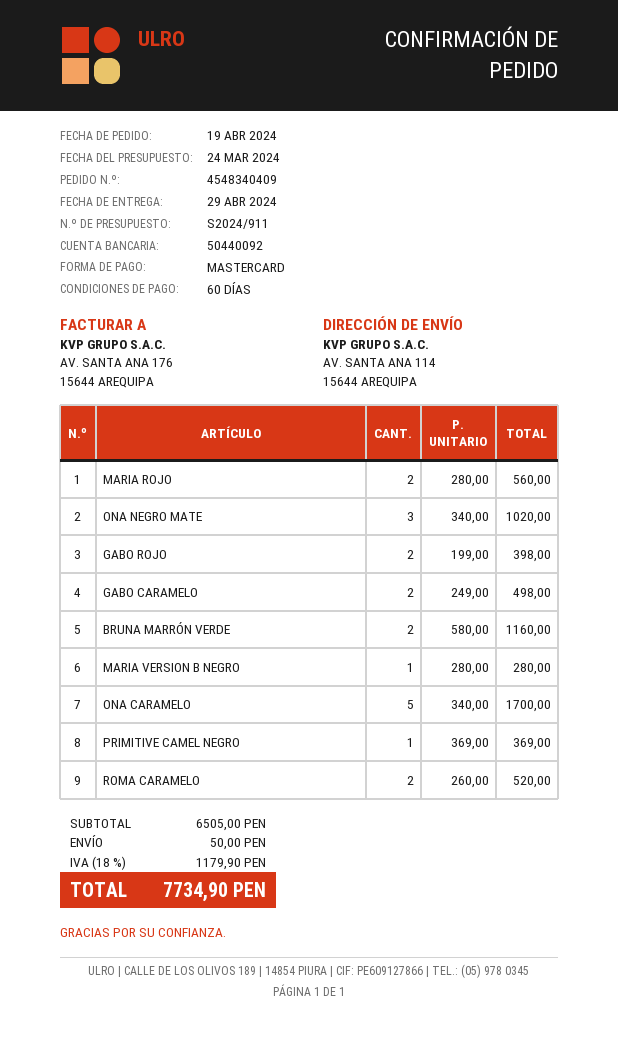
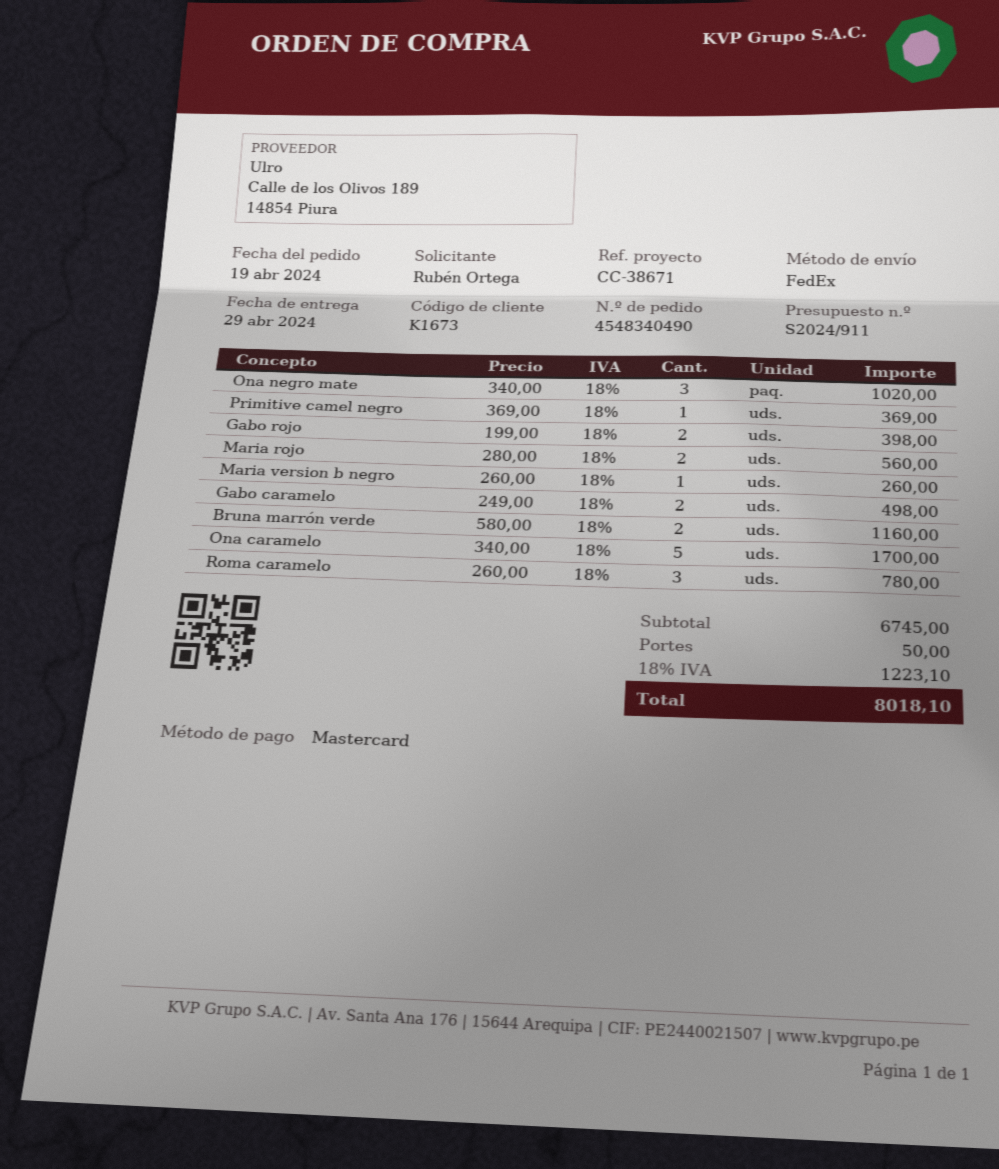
order number: 4548340409 -> 4548340490
MARIA VERSION B NEGRO: 1 x 280.00 = 280.00 -> 1 x 260.00 = 260.00
ROMA CARAMELO: 2 x 260.00 = 520.00 -> 3 x 260.00 = 780.00
subtotal: 6505.00 -> 6745.00
tax: 18% = 1179.90 -> 18% = 1223.10
total: 7734.90 -> 8018.10

